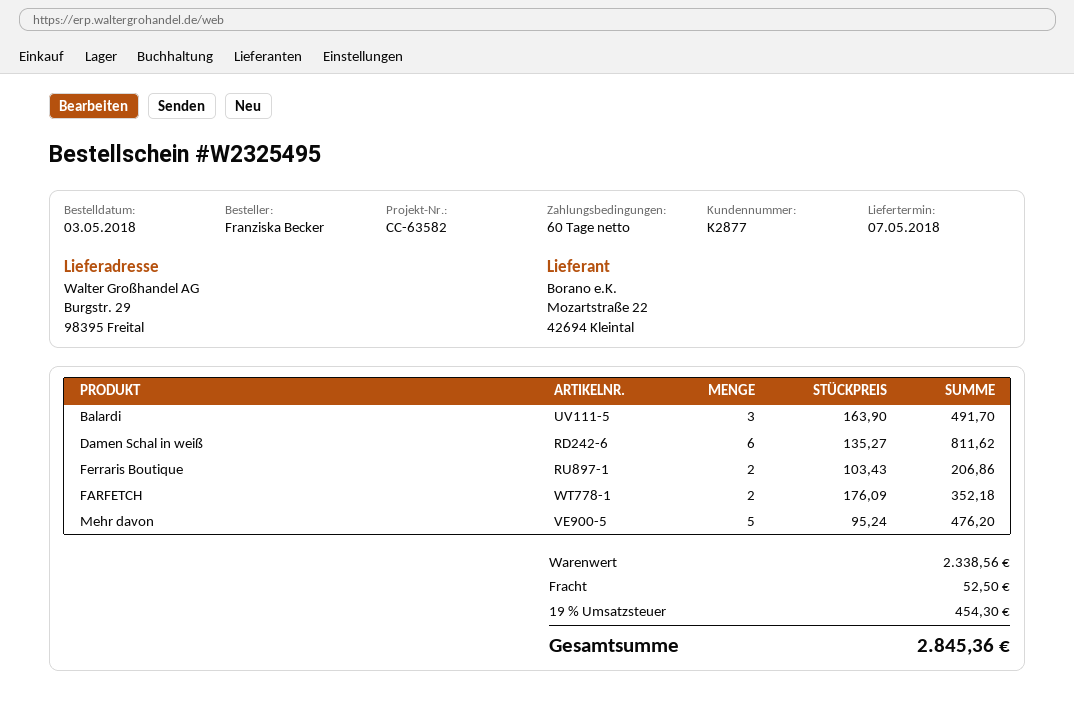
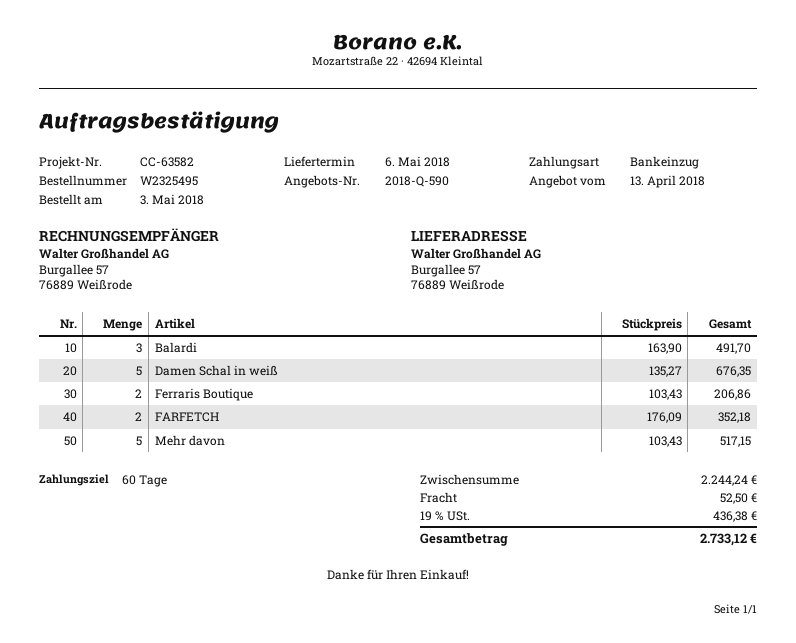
delivery date: 2018-05-07 -> 2018-05-06
ship to: Burgstr. 29, 98395 Freital -> Burgallee 57, 76889 Weißrode
Damen Schal in weiß: 6 x 135.27 = 811.62 -> 5 x 135.27 = 676.35
Mehr davon: 5 x 95.24 = 476.20 -> 5 x 103.43 = 517.15
subtotal: 2338.56 -> 2244.24
tax: 19% = 454.30 -> 19% = 436.38
total: 2845.36 -> 2733.12

